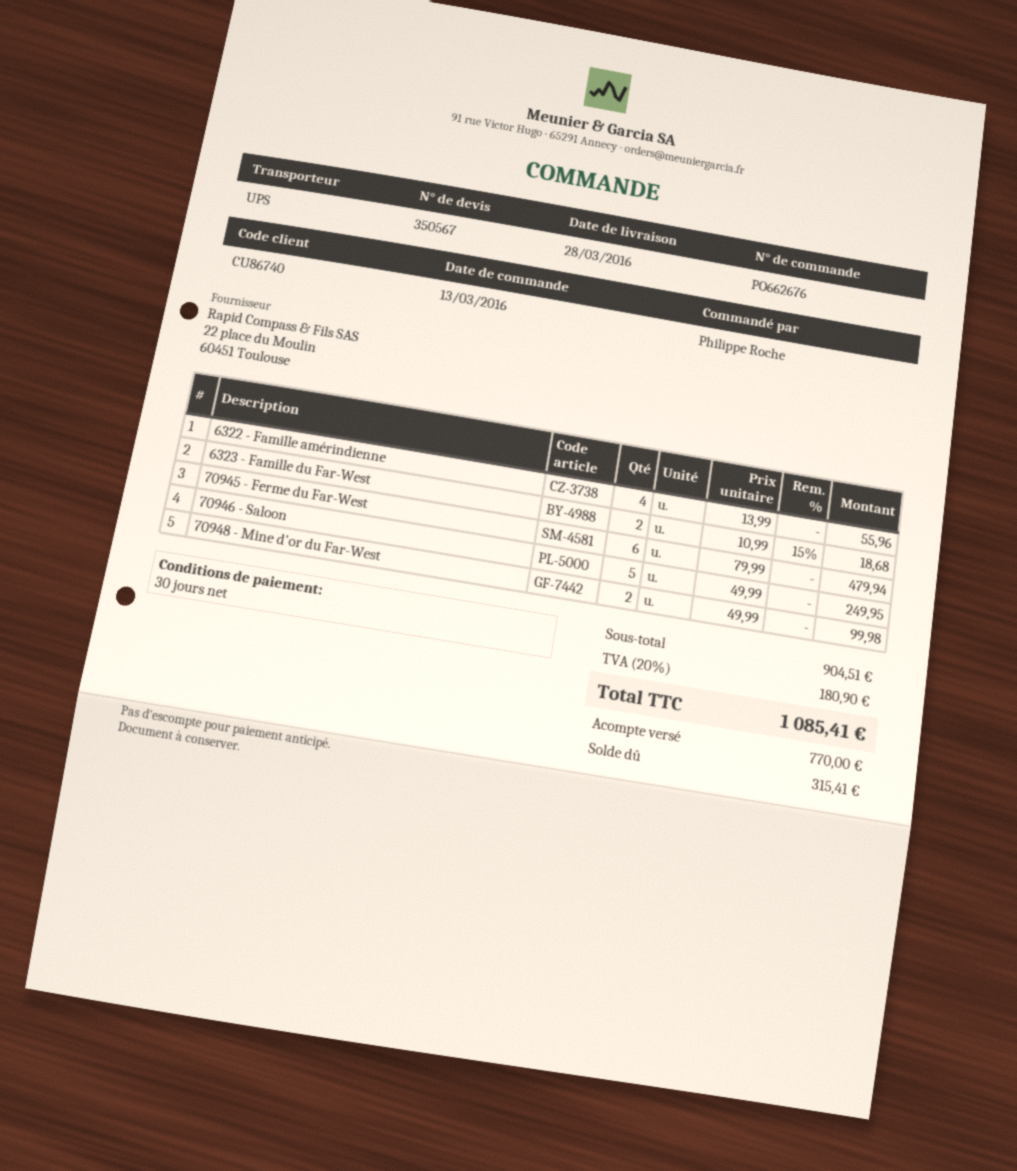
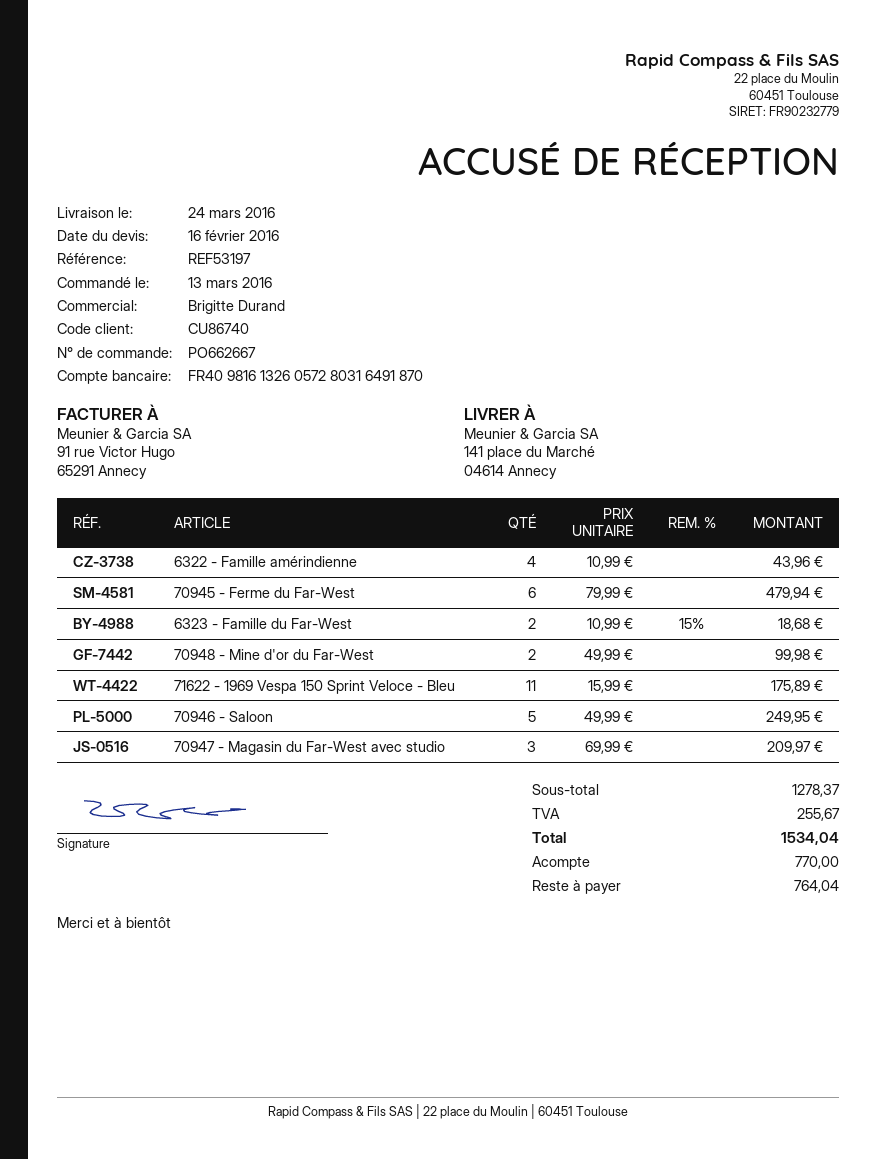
order number: PO662676 -> PO662667
delivery date: 2016-03-28 -> 2016-03-24
6322 - Famille amérindienne: 4 x 13.99 = 55.96 -> 4 x 10.99 = 43.96
71622 - 1969 Vespa 150 Sprint Veloce - Bleu: none -> 11 x 15.99 = 175.89
70947 - Magasin du Far-West avec studio: none -> 3 x 69.99 = 209.97
subtotal: 904.51 -> 1278.37
tax: 180.90 -> 255.67
total: 1085.41 -> 1534.04
balance: 315.41 -> 764.04

